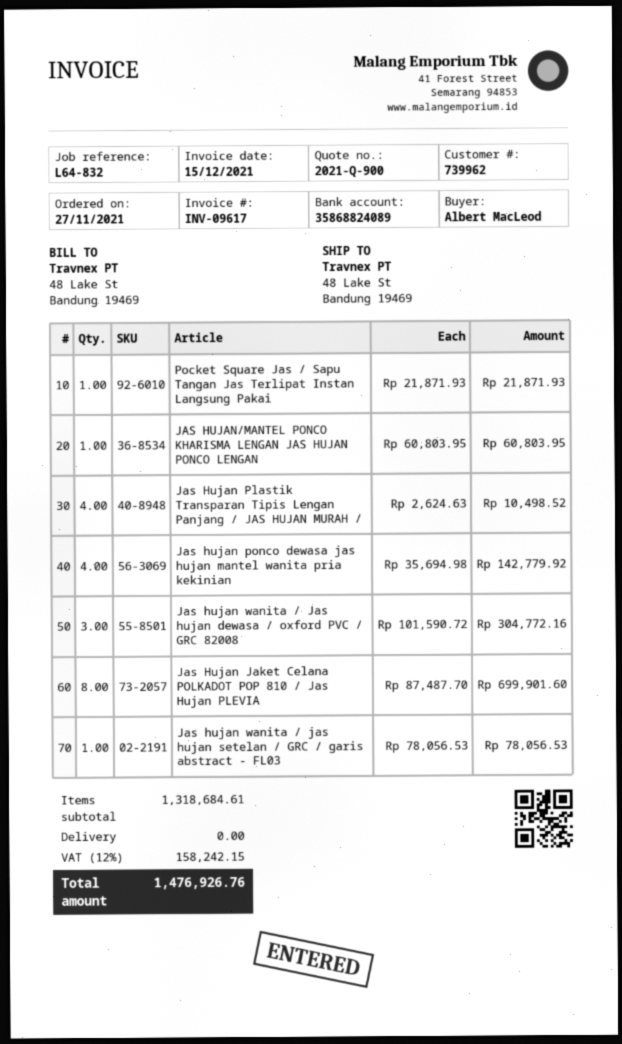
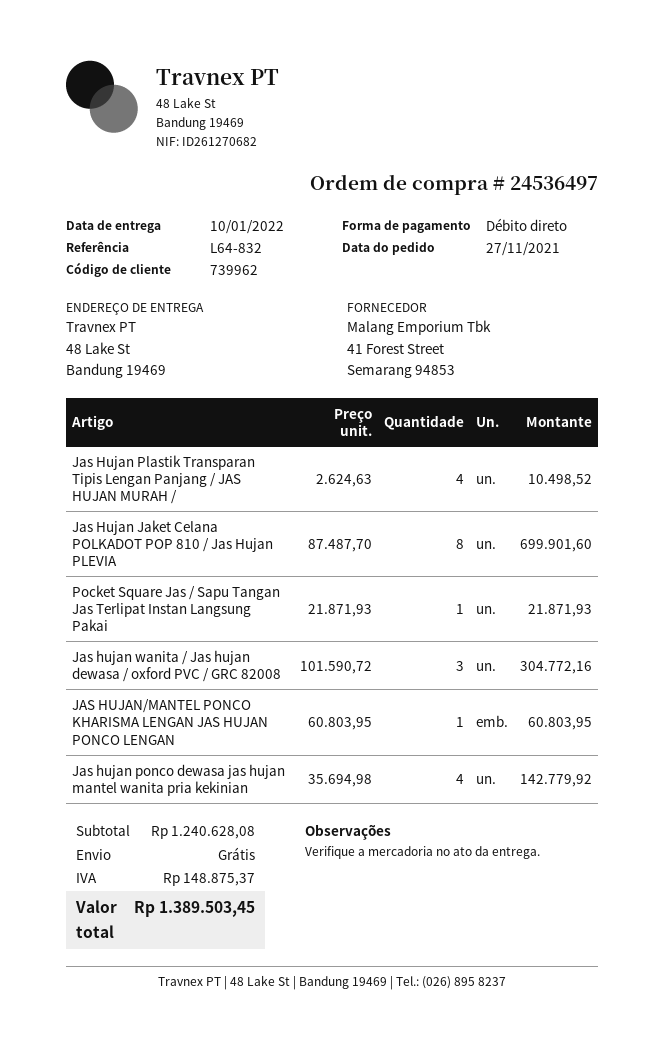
Jas hujan wanita / jas hujan setelan / GRC / garis abstract - FL03: 1 x 78056.53 = 78056.53 -> none
subtotal: 1318684.61 -> 1240628.08
tax: 158242.15 -> 148875.37
total: 1476926.76 -> 1389503.45

